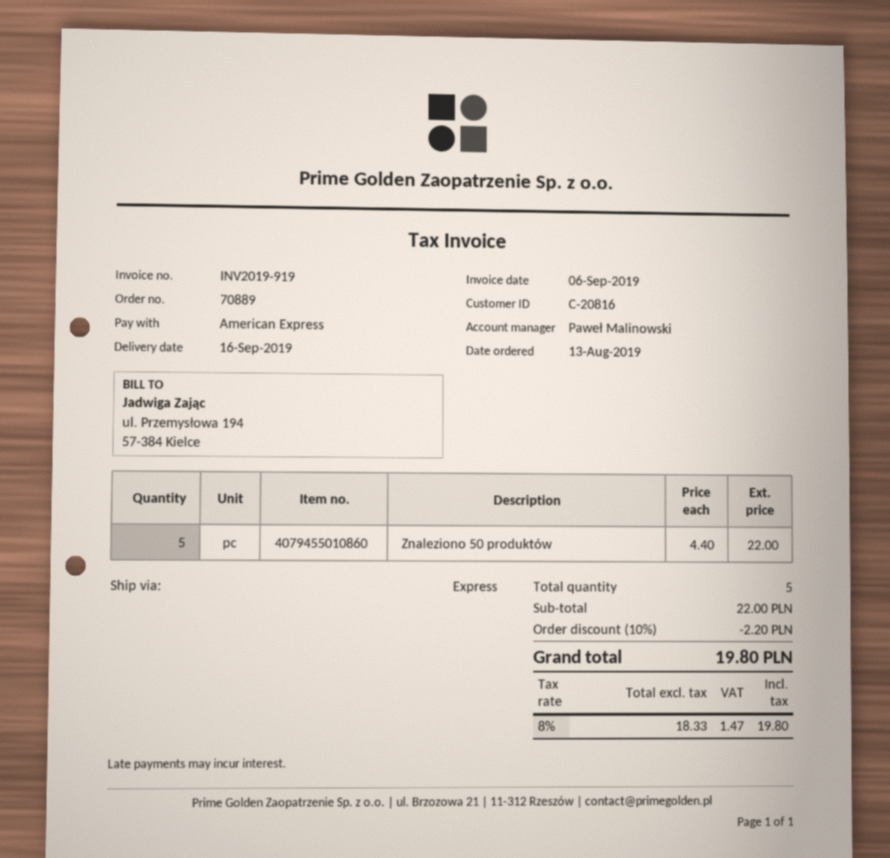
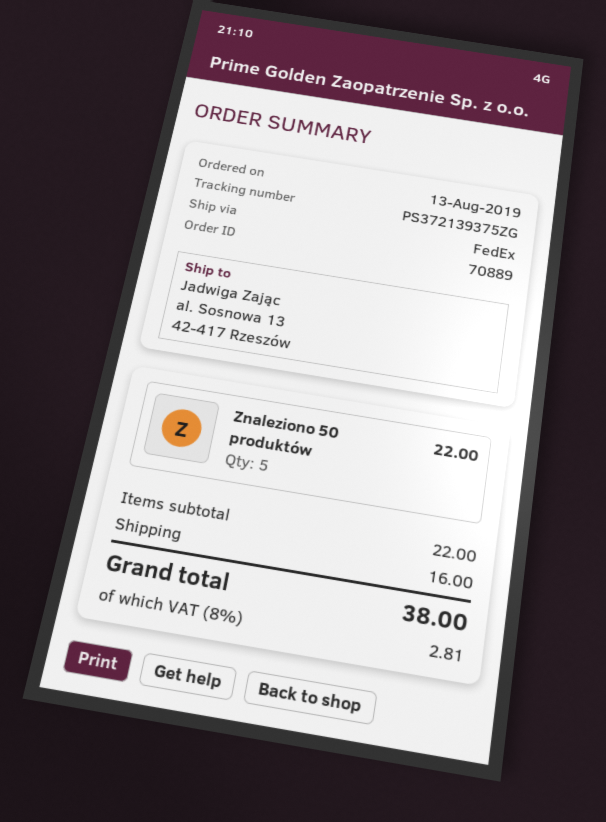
shipping method: express -> FedEx
discount: 10% = 2.20 -> none
shipping: none -> 16.00
tax: 8% = 1.47 -> 8% = 2.81
total: 19.80 -> 38.00

